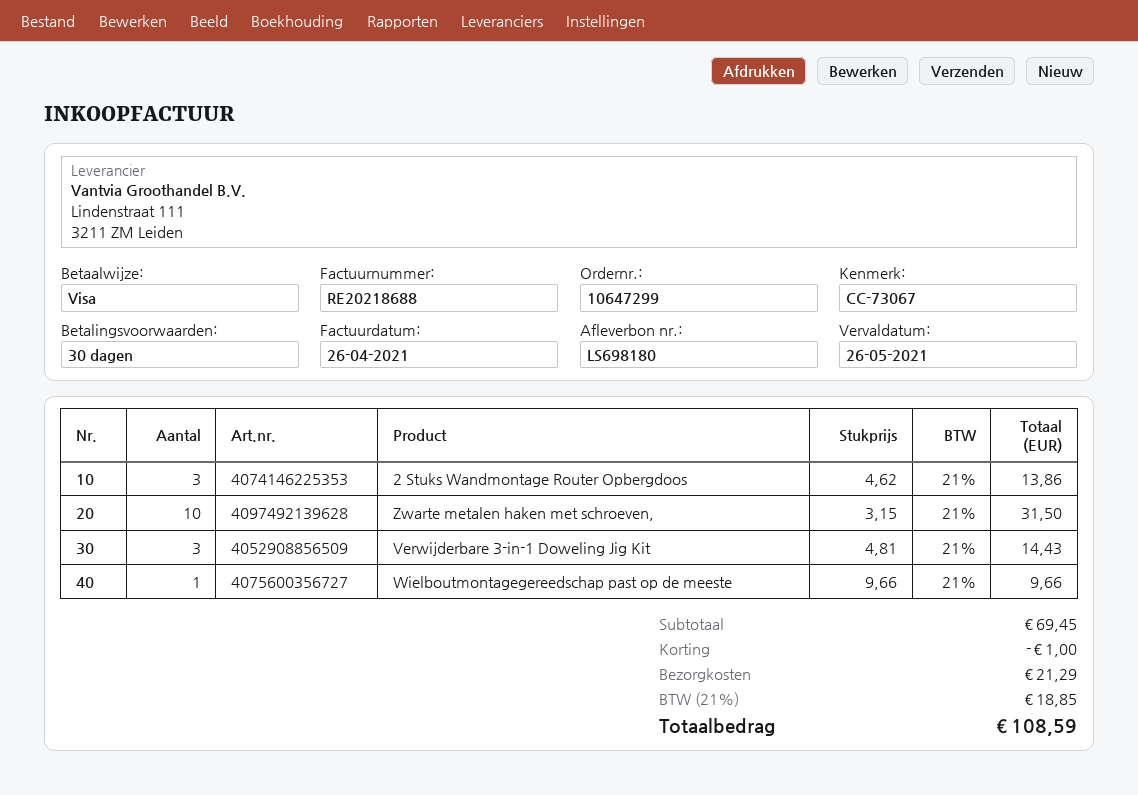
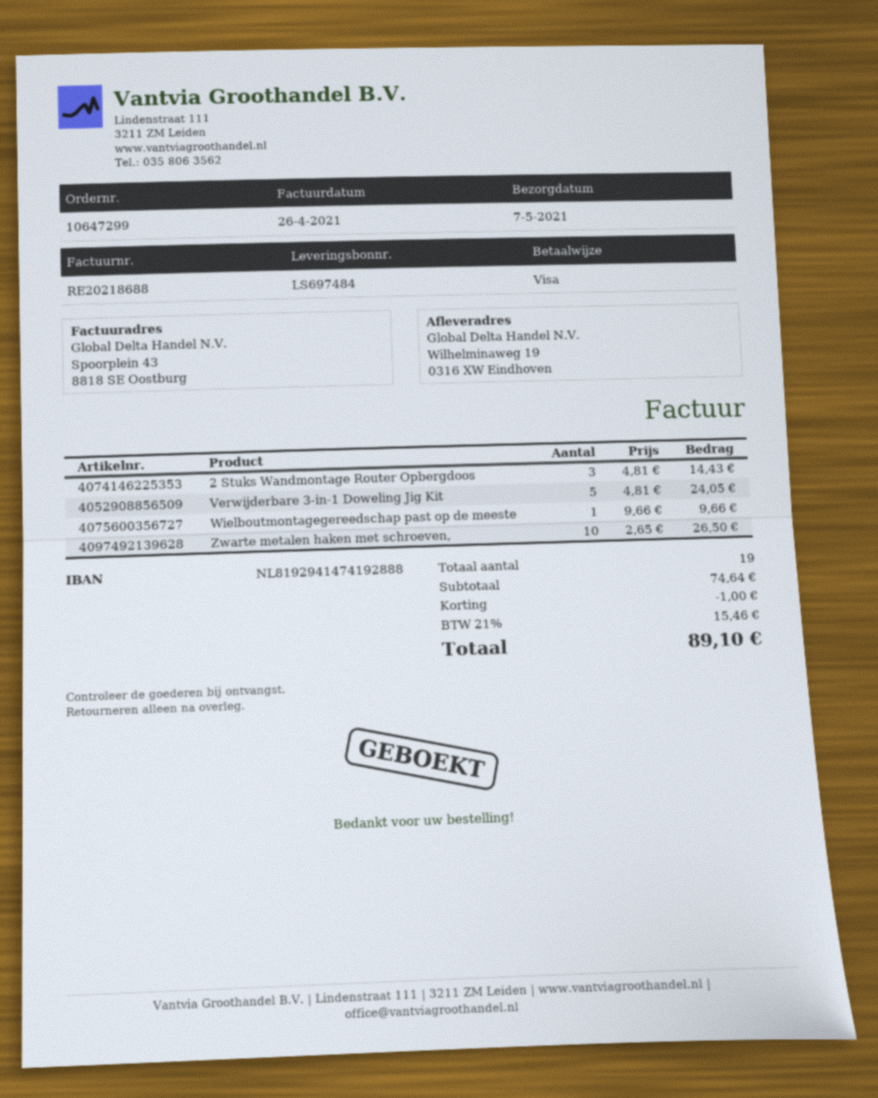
delivery note number: LS698180 -> LS697484
2 Stuks Wandmontage Router Opbergdoos: 3 x 4.62 = 13.86 -> 3 x 4.81 = 14.43
Zwarte metalen haken met schroeven,: 10 x 3.15 = 31.50 -> 10 x 2.65 = 26.50
Verwijderbare 3-in-1 Doweling Jig Kit: 3 x 4.81 = 14.43 -> 5 x 4.81 = 24.05
subtotal: 69.45 -> 74.64
shipping: 21.29 -> none
tax: 21% = 18.85 -> 21% = 15.46
total: 108.59 -> 89.10

